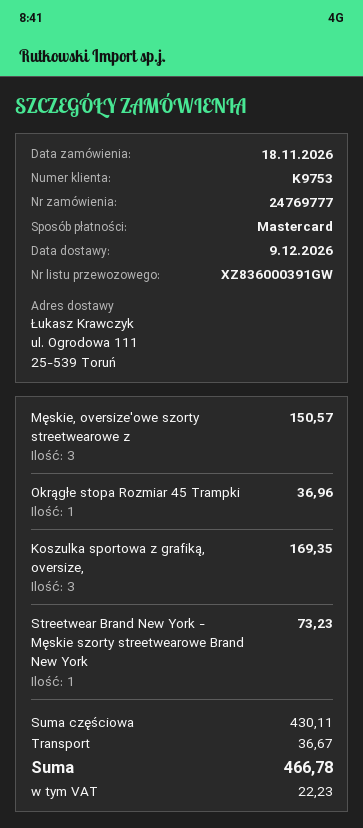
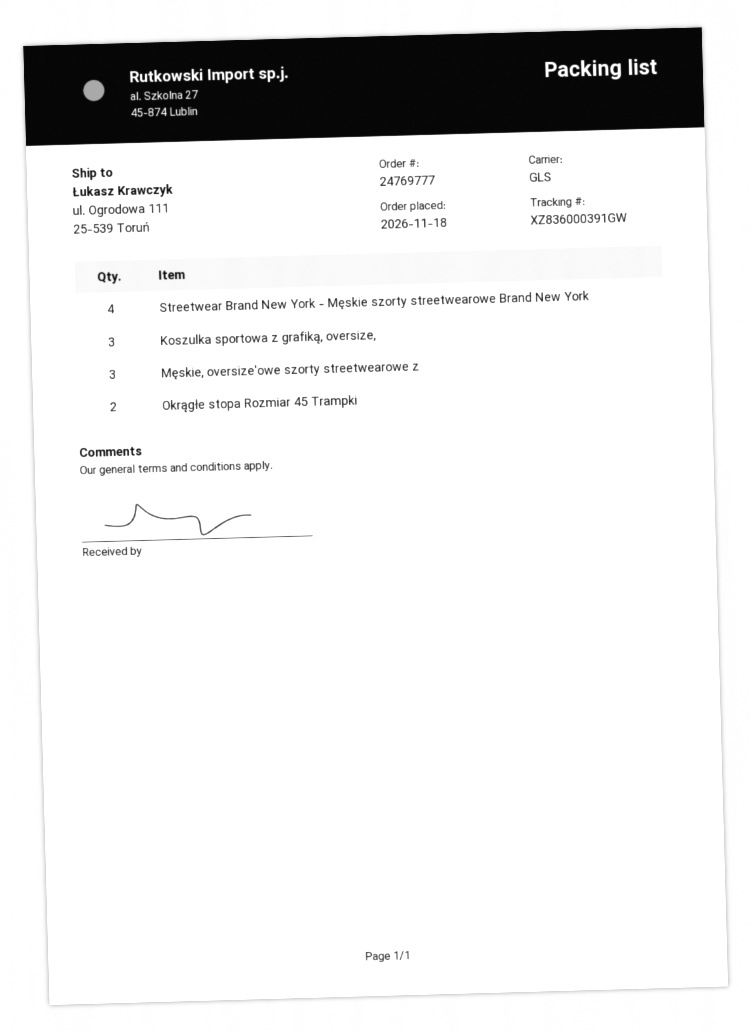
Okrągłe stopa Rozmiar 45 Trampki: 1 -> 2
Streetwear Brand New York - Męskie szorty streetwearowe Brand New York: 1 -> 4

